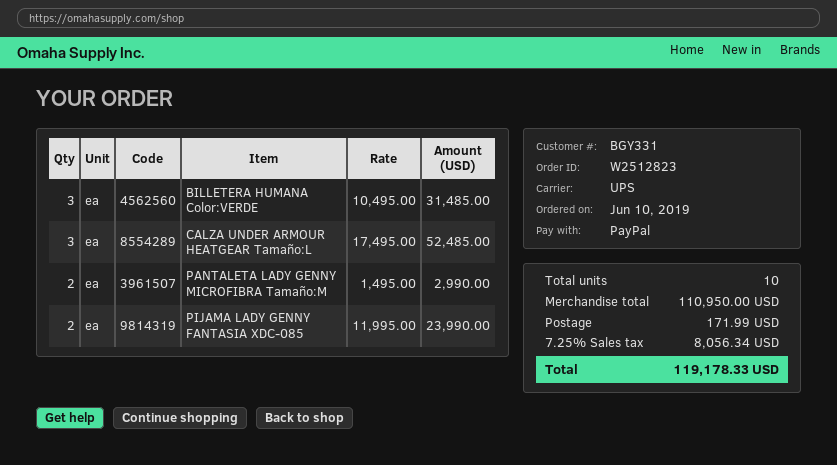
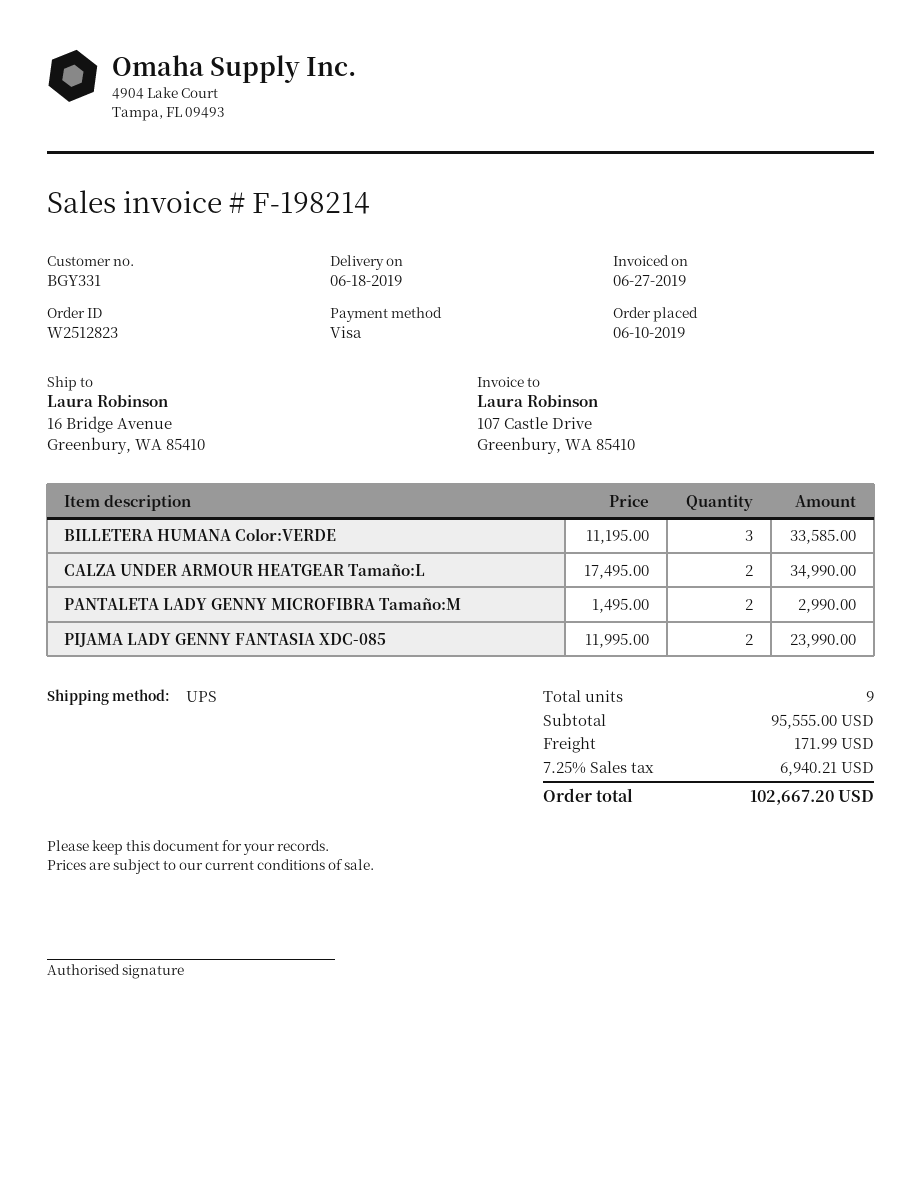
payment method: PayPal -> Visa
BILLETERA HUMANA Color:VERDE: 3 x 10495.00 = 31485.00 -> 3 x 11195.00 = 33585.00
CALZA UNDER ARMOUR HEATGEAR Tamaño:L: 3 x 17495.00 = 52485.00 -> 2 x 17495.00 = 34990.00
total quantity: 10 -> 9
subtotal: 110950.00 -> 95555.00
tax: 7.25% = 8056.34 -> 7.25% = 6940.21
total: 119178.33 -> 102667.20

